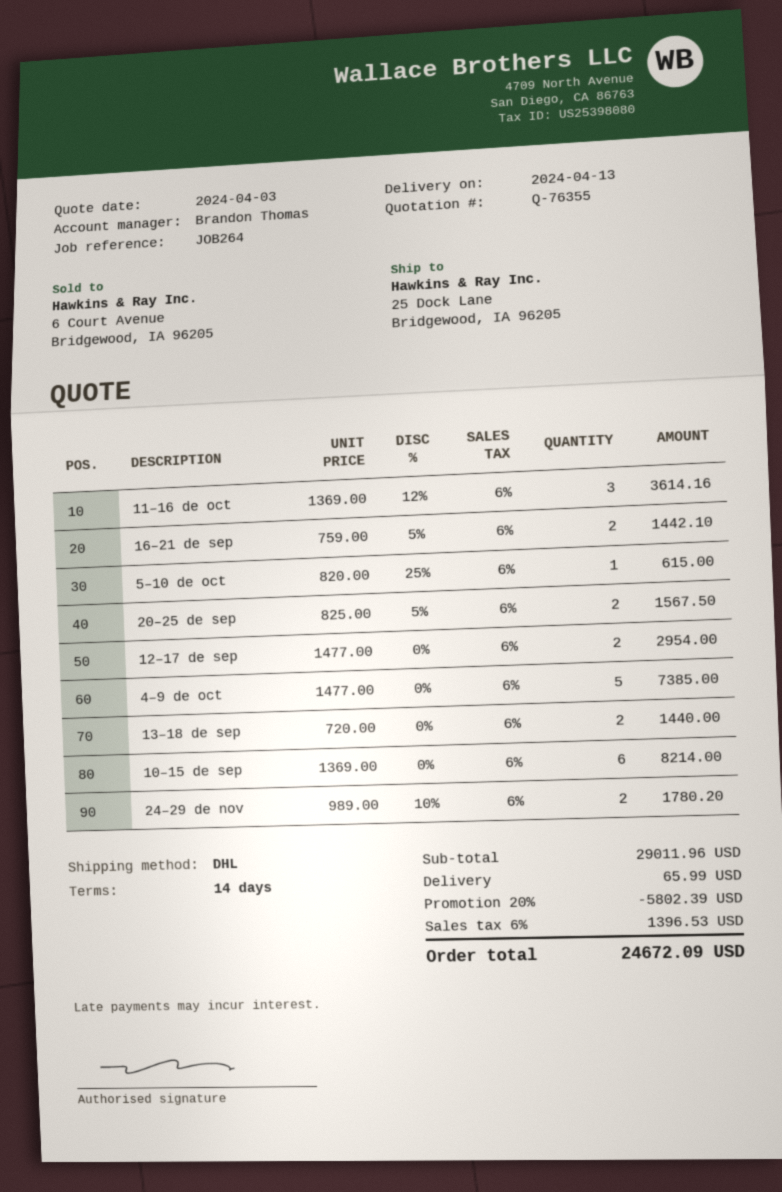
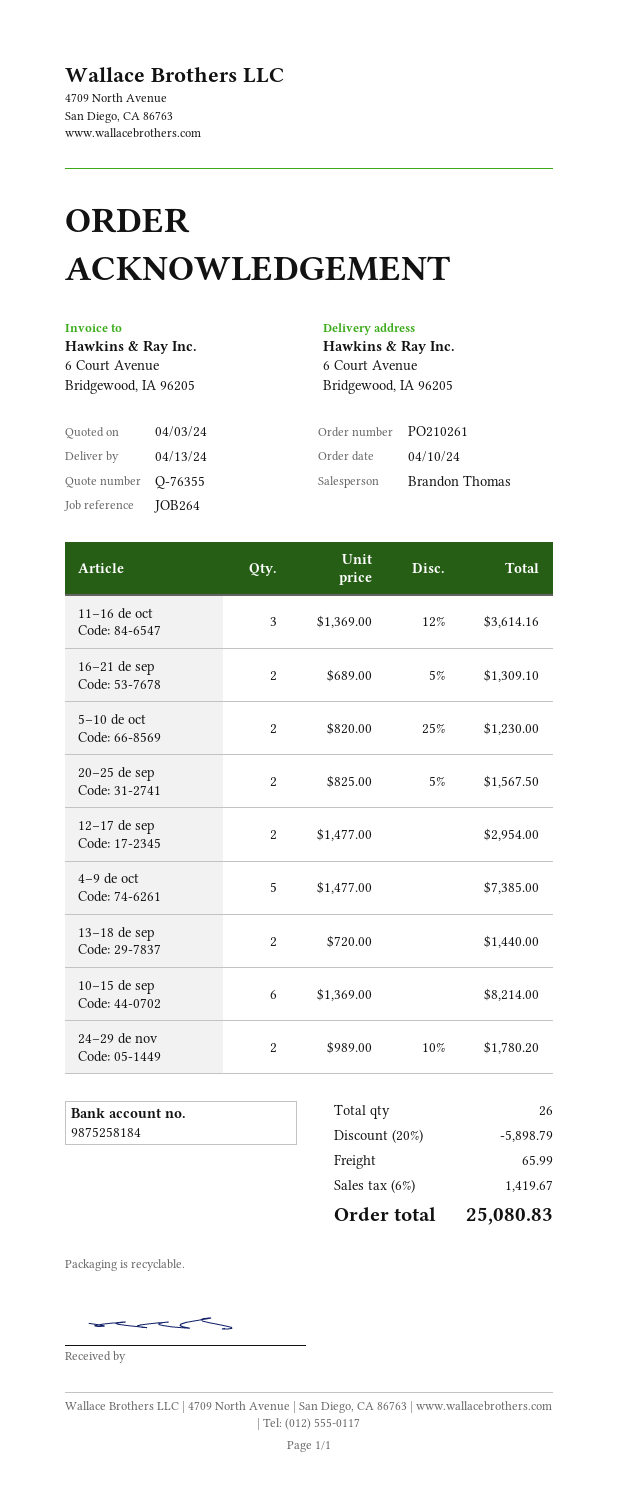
ship to: 25 Dock Lane, Bridgewood, IA 96205 -> 6 Court Avenue, Bridgewood, IA 96205
16–21 de sep: 2 x 759.00 - 5% = 1442.10 -> 2 x 689.00 - 5% = 1309.10
5–10 de oct: 1 x 820.00 - 25% = 615.00 -> 2 x 820.00 - 25% = 1230.00
discount: 20% = 5802.39 -> 20% = 5898.79
tax: 6% = 1396.53 -> 6% = 1419.67
total: 24672.09 -> 25080.83

